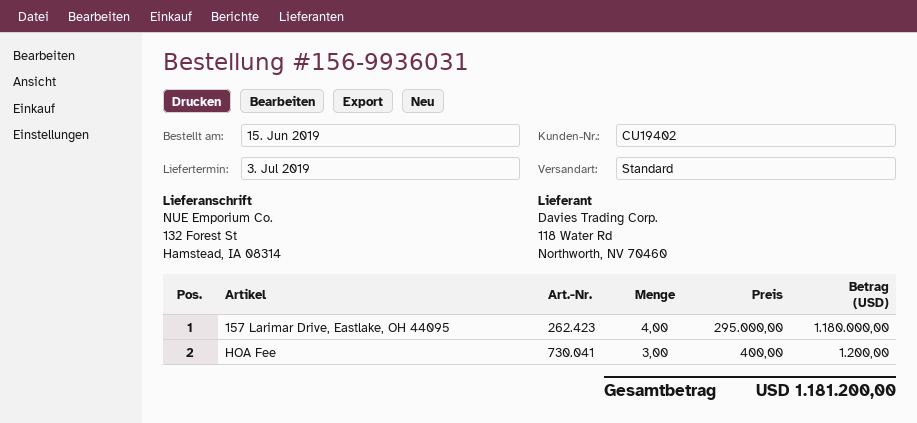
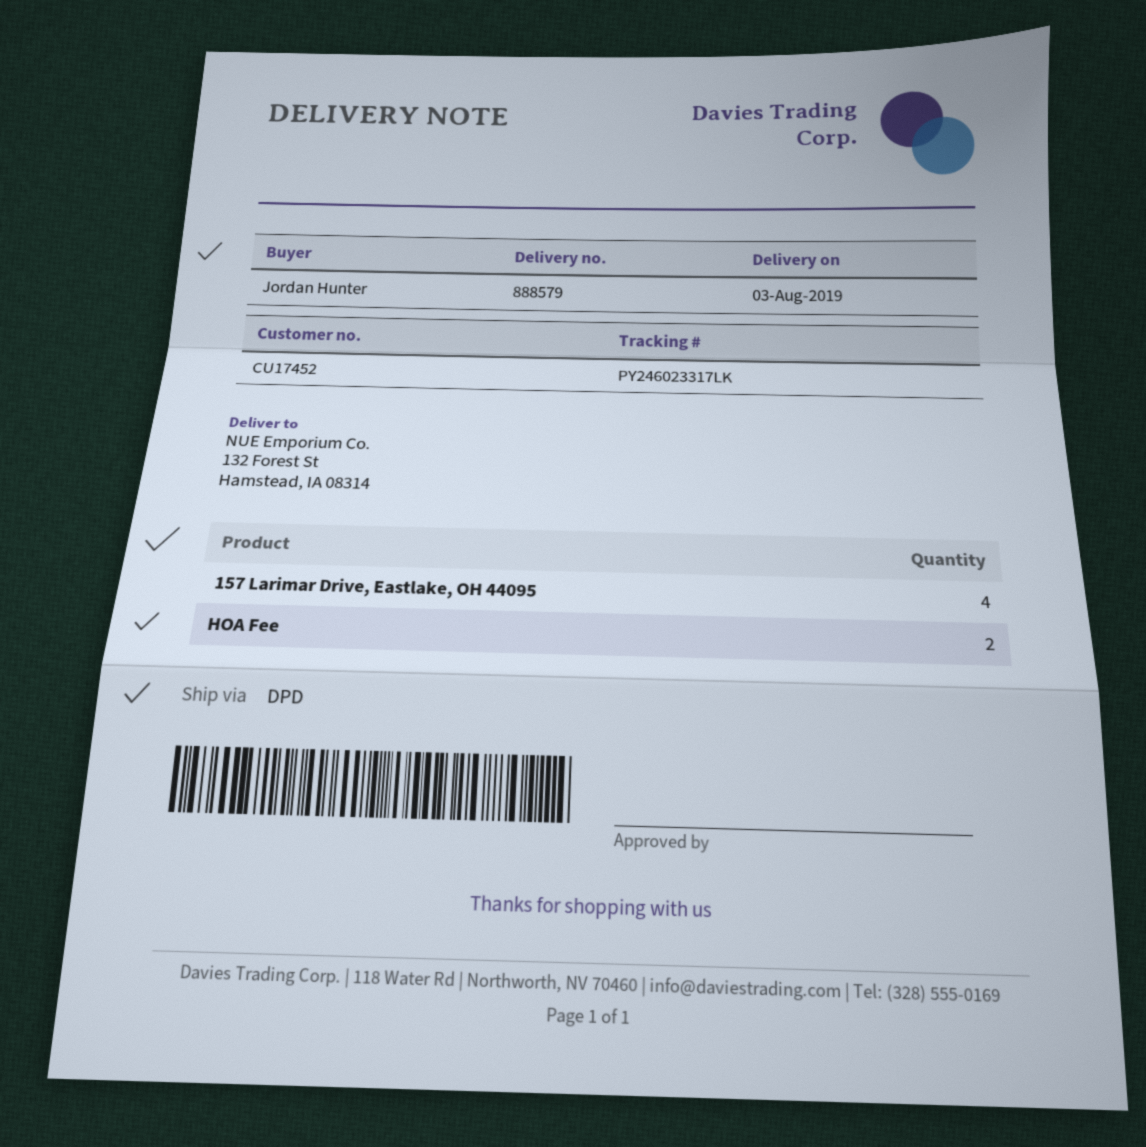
delivery date: 2019-07-03 -> 2019-08-03
customer number: CU19402 -> CU17452
shipping method: standard -> DPD
HOA Fee: 3 -> 2

